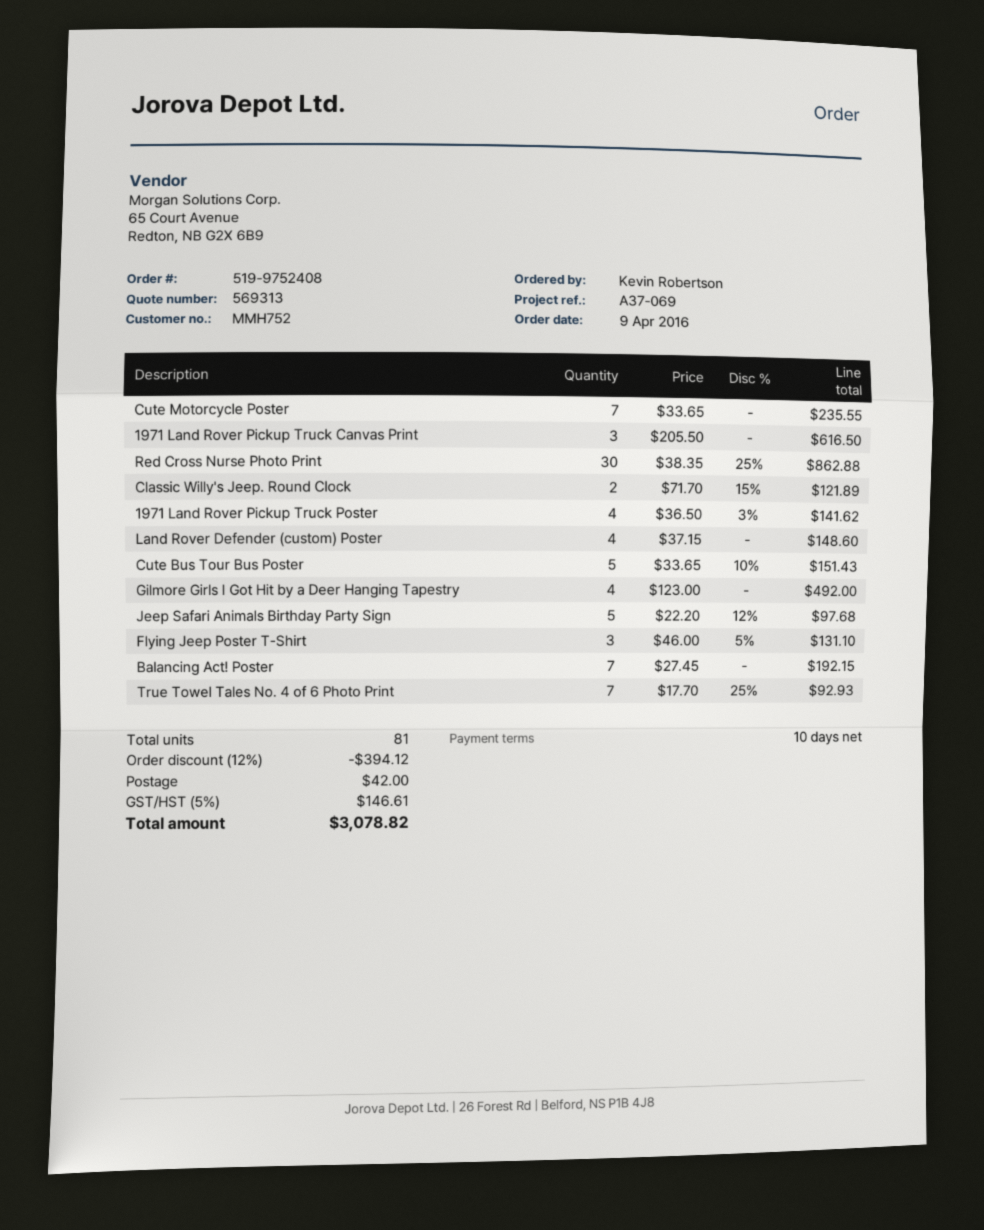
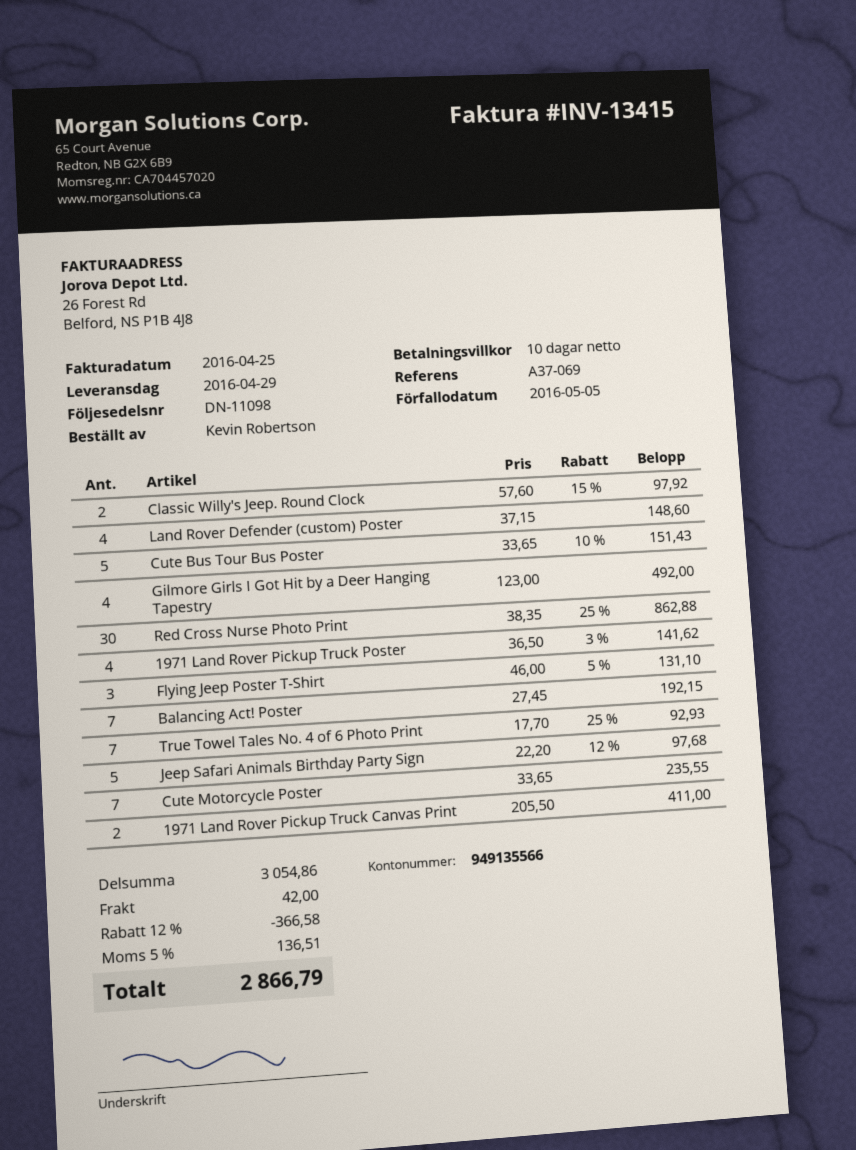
1971 Land Rover Pickup Truck Canvas Print: 3 x 205.50 = 616.50 -> 2 x 205.50 = 411.00
Classic Willy's Jeep. Round Clock: 2 x 71.70 - 15% = 121.89 -> 2 x 57.60 - 15% = 97.92
discount: 12% = 394.12 -> 12% = 366.58
tax: 5% = 146.61 -> 5% = 136.51
total: 3078.82 -> 2866.79

